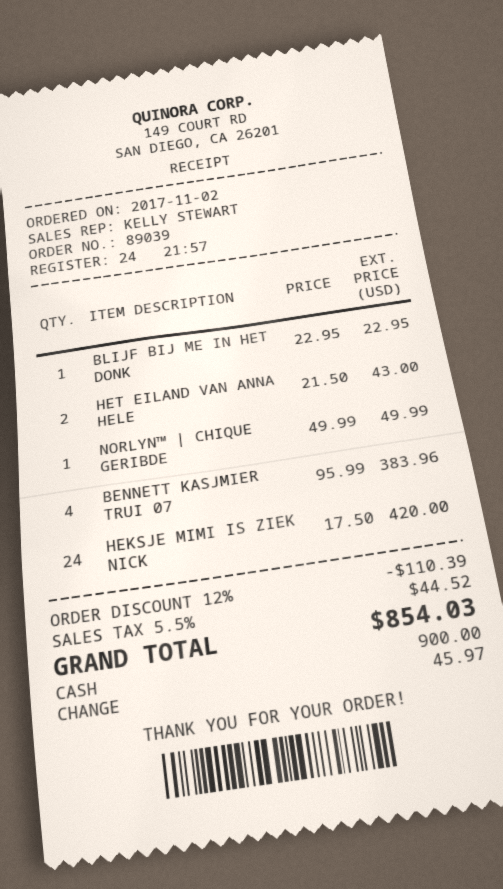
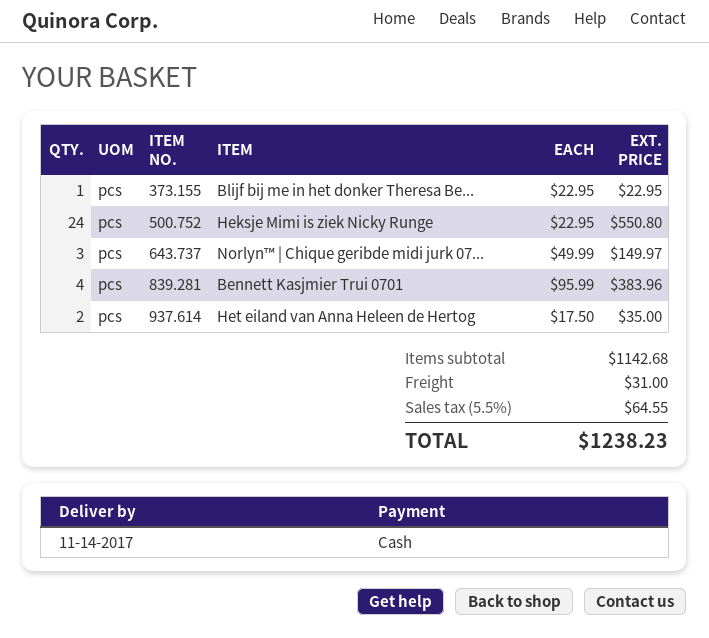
HET EILAND VAN ANNA HELE: 2 x 21.50 = 43.00 -> 2 x 17.50 = 35.00
NORLYN™ | CHIQUE GERIBDE: 1 x 49.99 = 49.99 -> 3 x 49.99 = 149.97
HEKSJE MIMI IS ZIEK NICK: 24 x 17.50 = 420.00 -> 24 x 22.95 = 550.80
discount: 12% = 110.39 -> none
shipping: none -> 31.00
tax: 5.5% = 44.52 -> 5.5% = 64.55
total: 854.03 -> 1238.23

